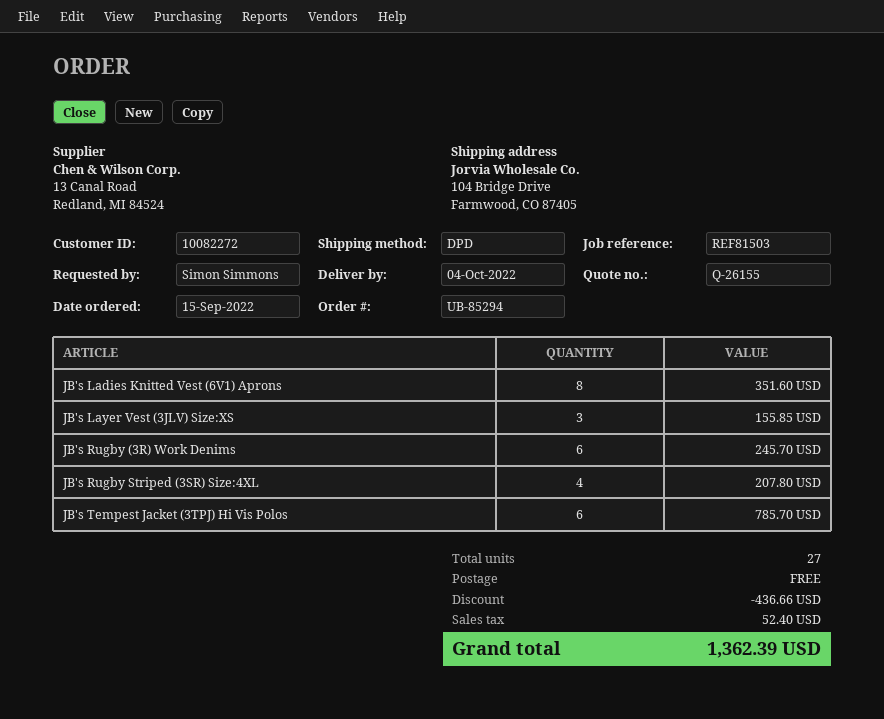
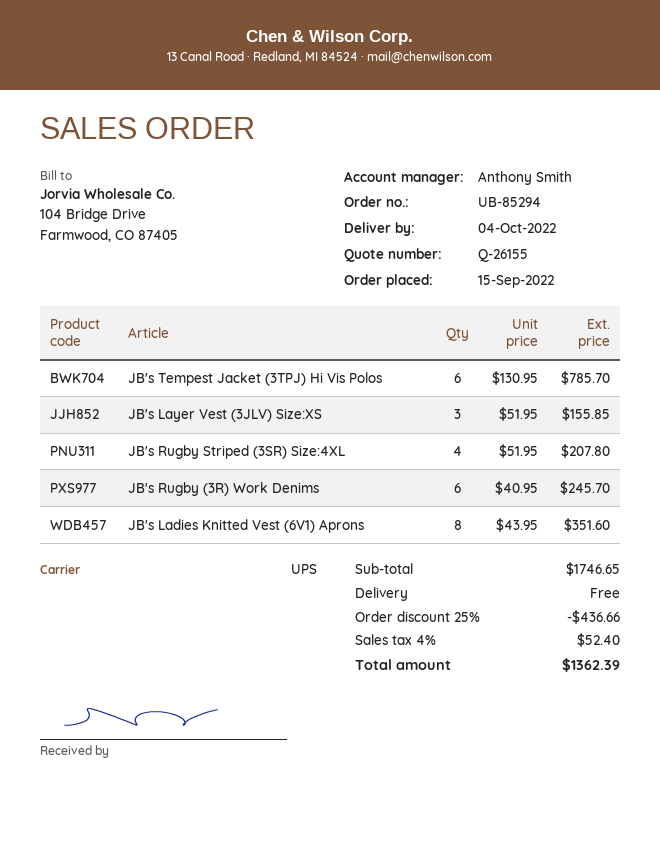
shipping method: DPD -> UPS

